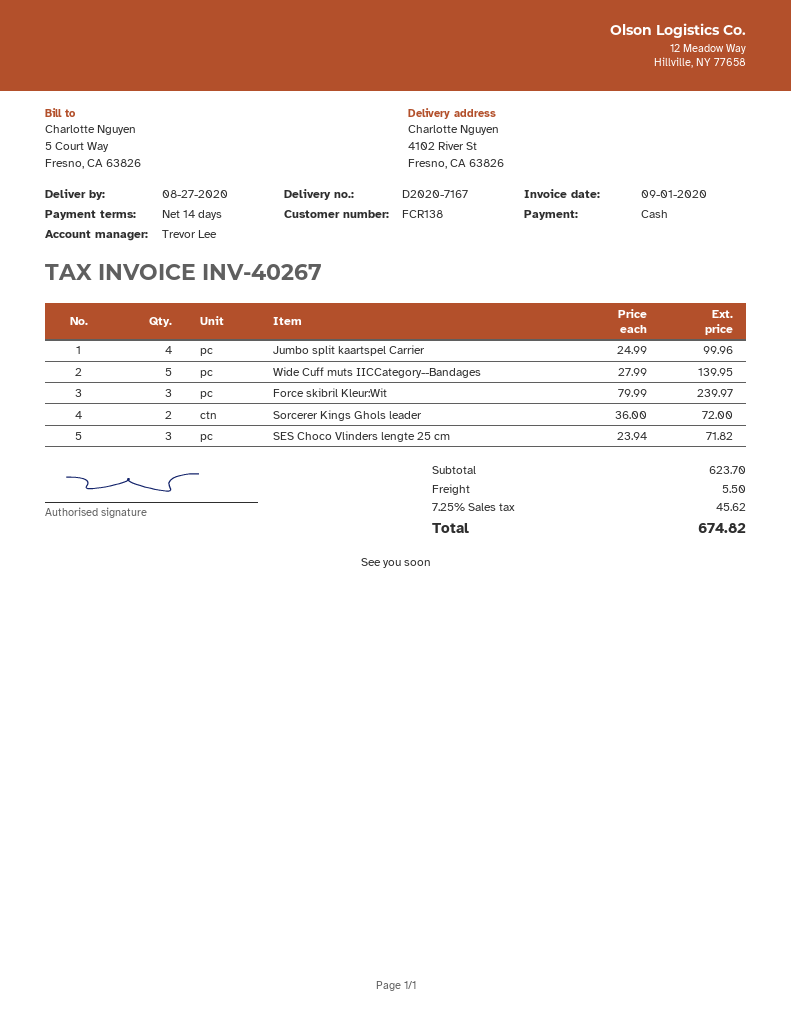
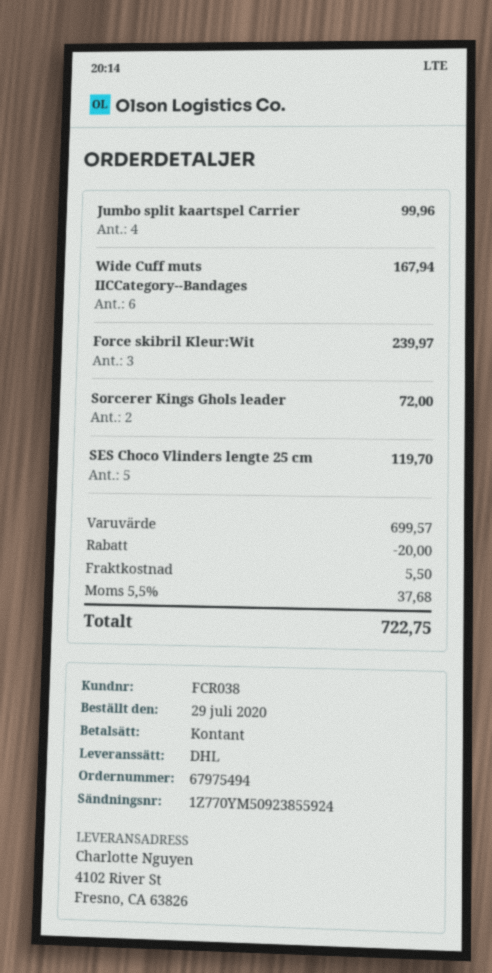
customer number: FCR138 -> FCR038
Wide Cuff muts IICCategory--Bandages: 5 for 139.95 -> 6 for 167.94
SES Choco Vlinders lengte 25 cm: 3 for 71.82 -> 5 for 119.70
subtotal: 623.70 -> 699.57
discount: none -> 20.00
tax: 7.25% = 45.62 -> 5.5% = 37.68
total: 674.82 -> 722.75

